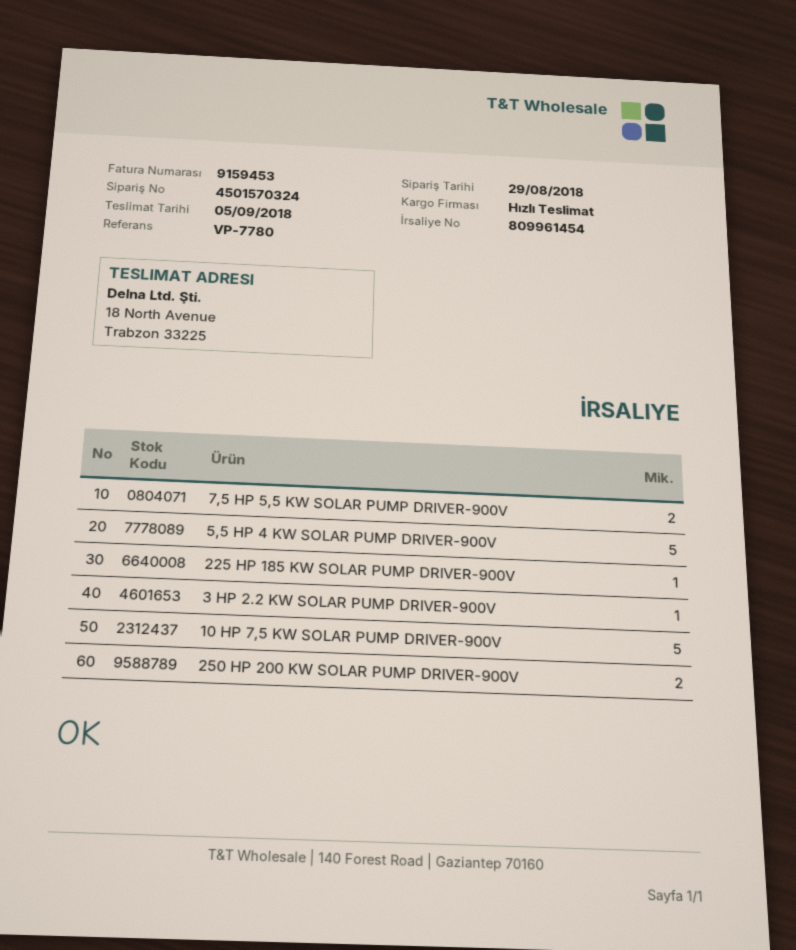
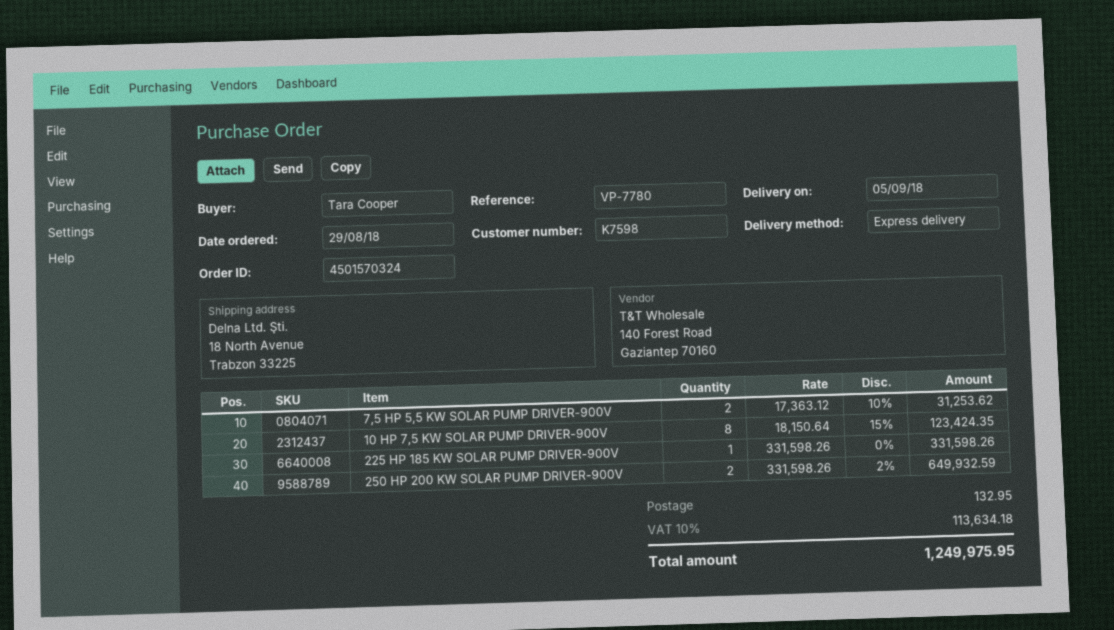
5,5 HP 4 KW SOLAR PUMP DRIVER-900V: 5 -> none
3 HP 2.2 KW SOLAR PUMP DRIVER-900V: 1 -> none
10 HP 7,5 KW SOLAR PUMP DRIVER-900V: 5 -> 8

